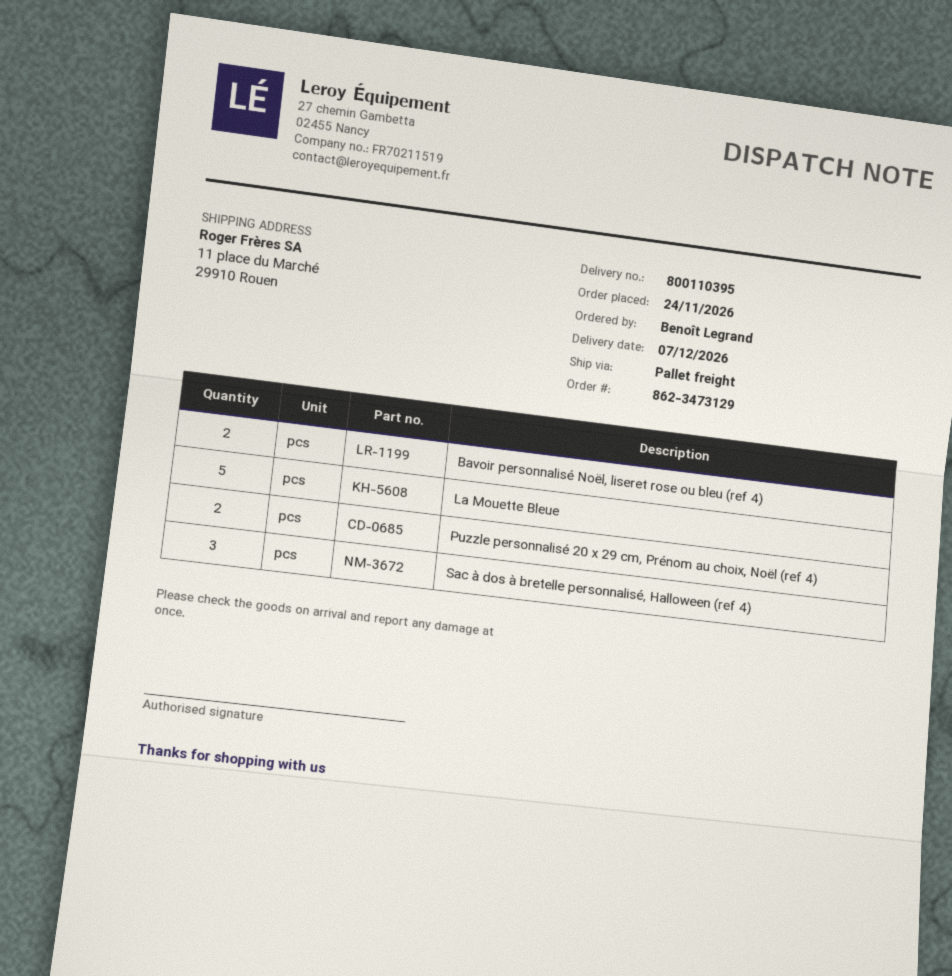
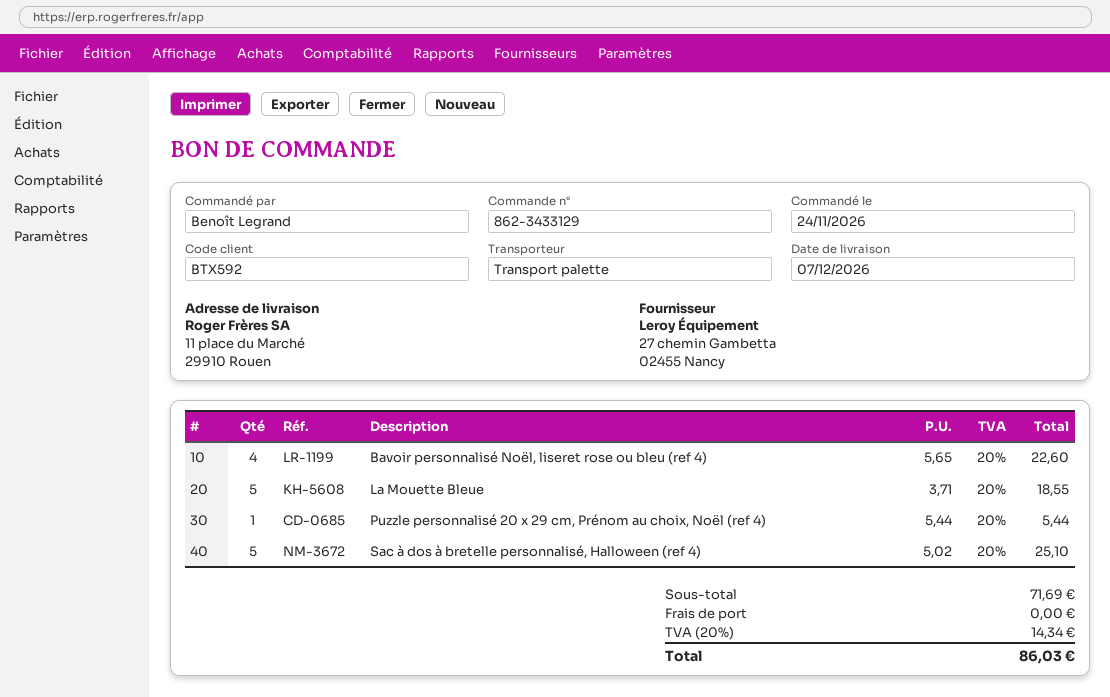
order number: 862-3473129 -> 862-3433129
Bavoir personnalisé Noël, liseret rose ou bleu (ref 4): 2 -> 4
Puzzle personnalisé 20 x 29 cm, Prénom au choix, Noël (ref 4): 2 -> 1
Sac à dos à bretelle personnalisé, Halloween (ref 4): 3 -> 5

